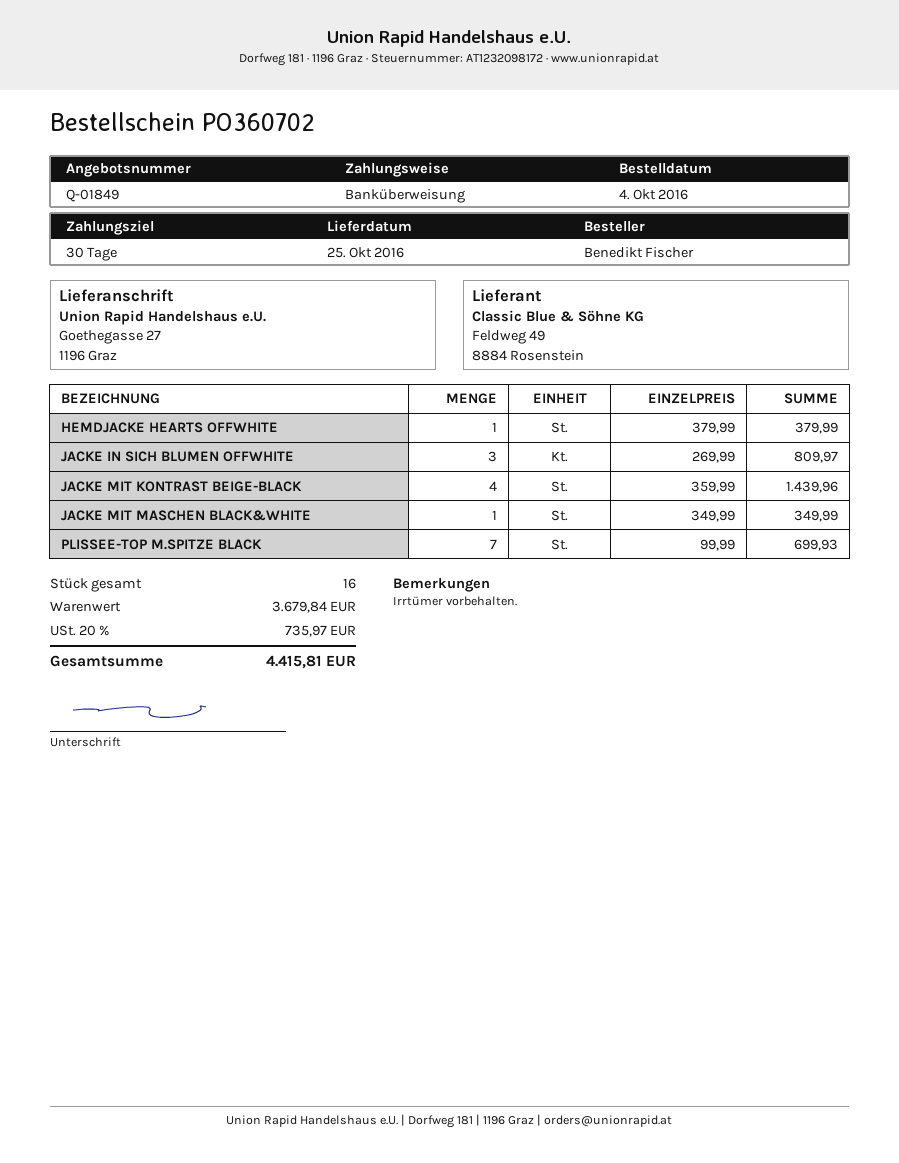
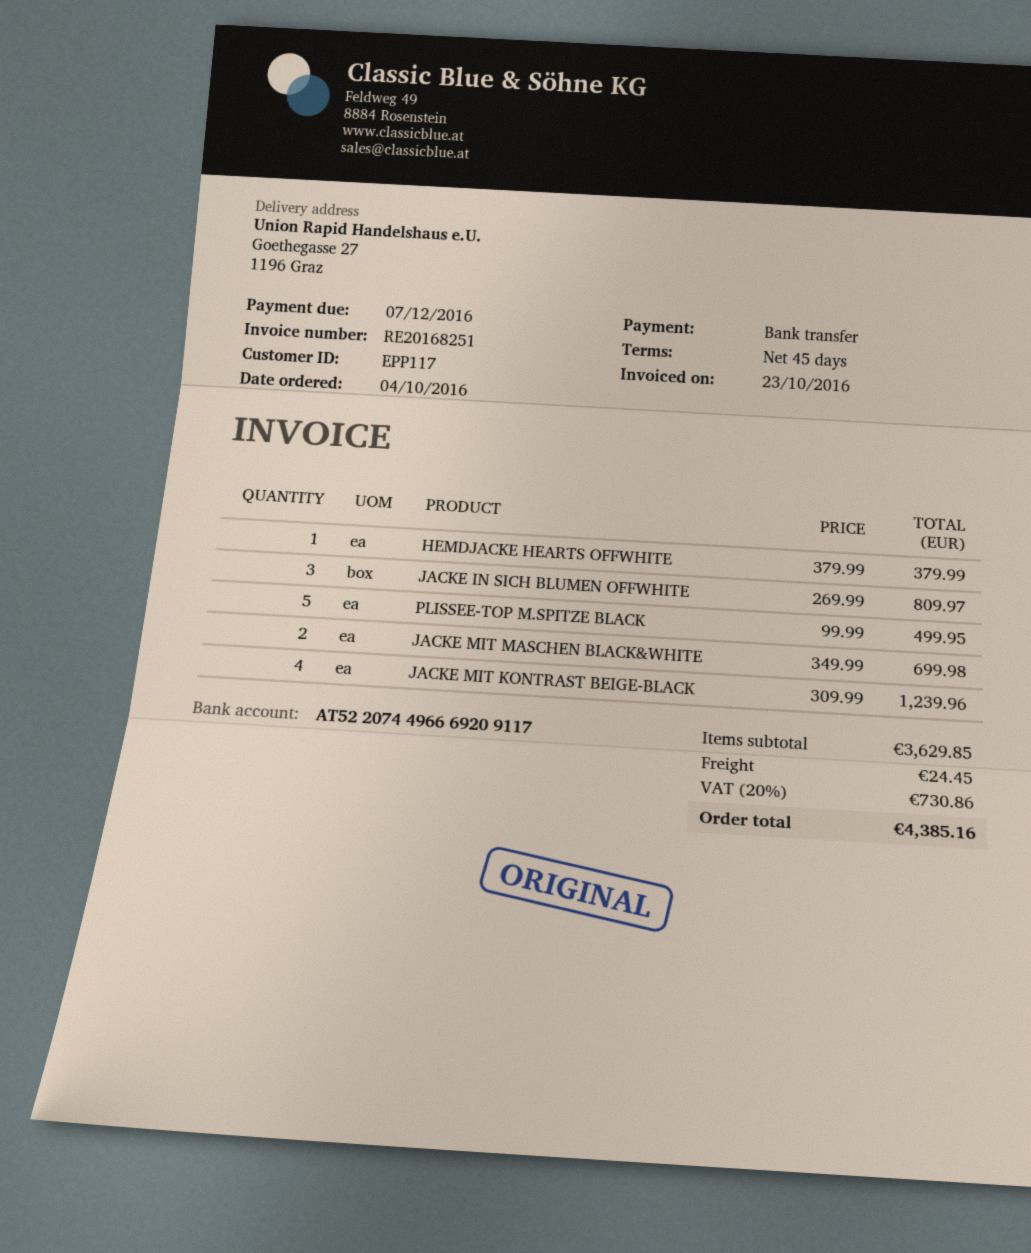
payment terms: 30 days -> 45 days
JACKE MIT KONTRAST BEIGE-BLACK: 4 x 359.99 = 1439.96 -> 4 x 309.99 = 1239.96
JACKE MIT MASCHEN BLACK&WHITE: 1 x 349.99 = 349.99 -> 2 x 349.99 = 699.98
PLISSEE-TOP M.SPITZE BLACK: 7 x 99.99 = 699.93 -> 5 x 99.99 = 499.95
subtotal: 3679.84 -> 3629.85
shipping: none -> 24.45
tax: 20% = 735.97 -> 20% = 730.86
total: 4415.81 -> 4385.16

